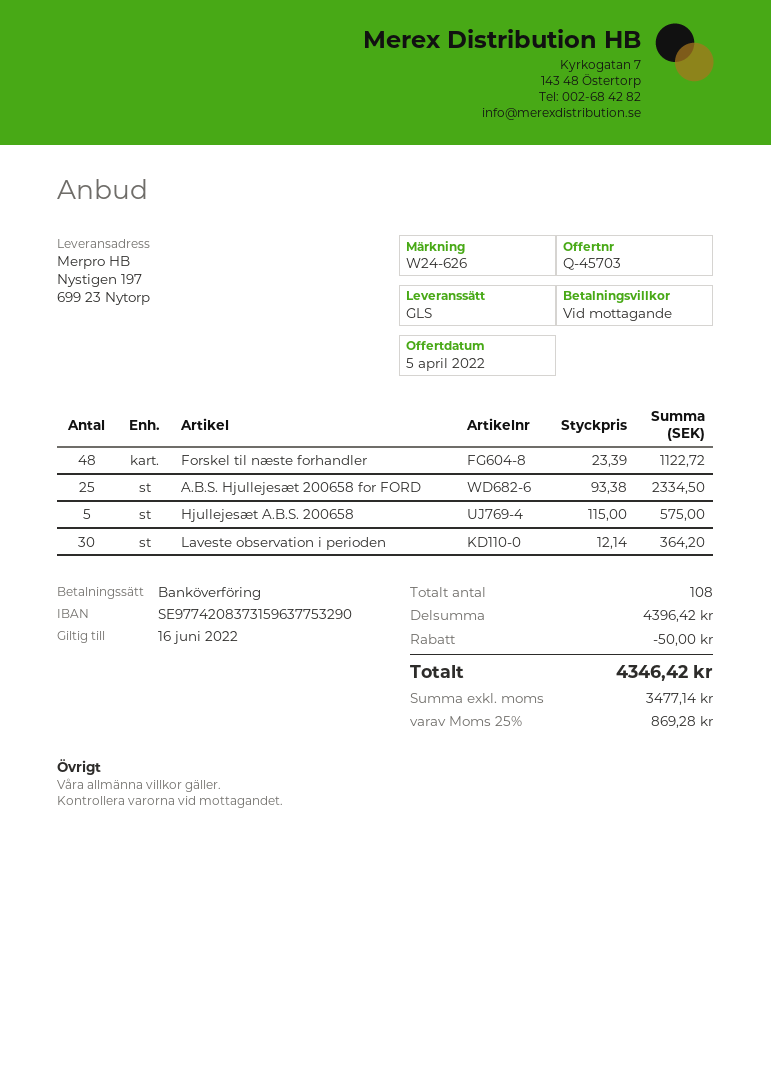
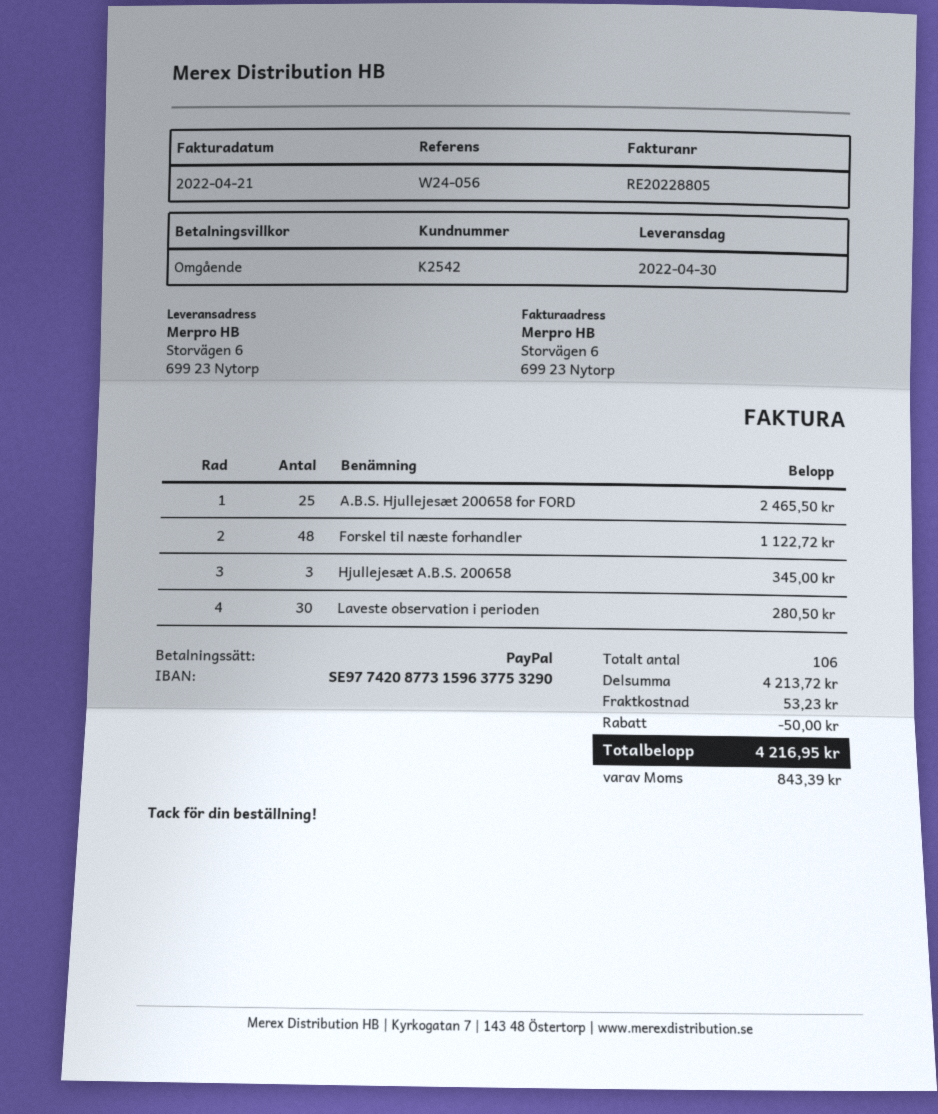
reference: W24-626 -> W24-056
payment method: bank transfer -> PayPal
bank account: SE9774208373159637753290 -> SE9774208773159637753290
ship to: Nystigen 197, 699 23 Nytorp -> Storvägen 6, 699 23 Nytorp
A.B.S. Hjullejesæt 200658 for FORD: 25 for 2334.50 -> 25 for 2465.50
Hjullejesæt A.B.S. 200658: 5 for 575.00 -> 3 for 345.00
Laveste observation i perioden: 30 for 364.20 -> 30 for 280.50
total quantity: 108 -> 106
subtotal: 4396.42 -> 4213.72
shipping: none -> 53.23
tax: 869.28 -> 843.39
total: 4346.42 -> 4216.95

